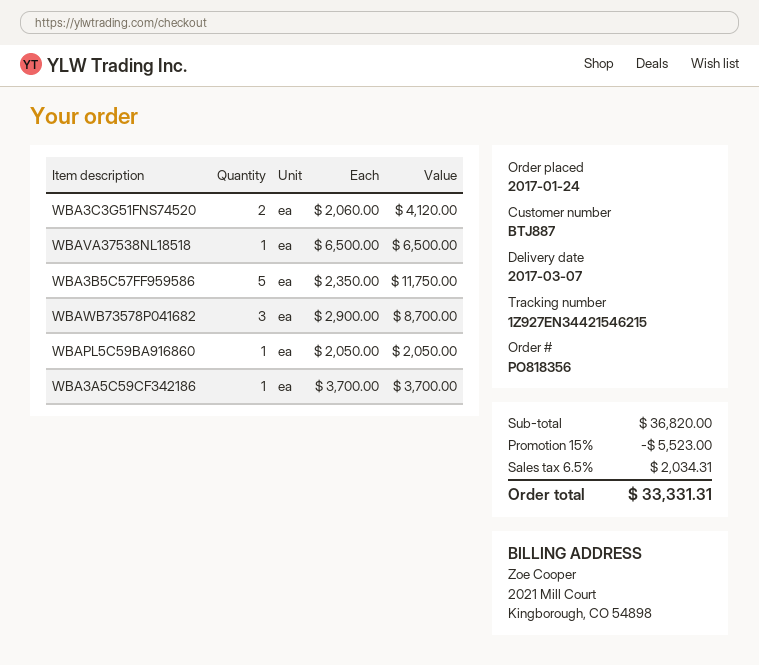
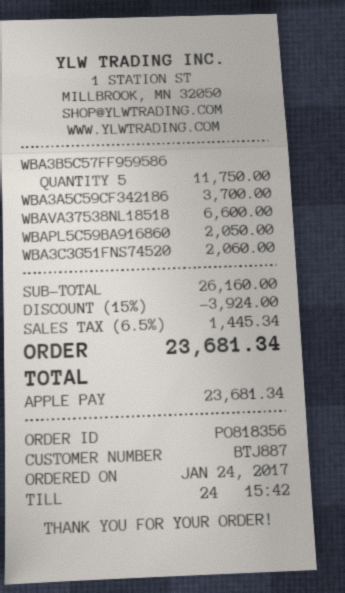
WBA3C3G51FNS74520: 2 for 4120.00 -> 1 for 2060.00
WBAVA37538NL18518: 1 for 6500.00 -> 1 for 6600.00
WBAWB73578P041682: 3 for 8700.00 -> none
subtotal: 36820.00 -> 26160.00
discount: 15% = 5523.00 -> 15% = 3924.00
tax: 6.5% = 2034.31 -> 6.5% = 1445.34
total: 33331.31 -> 23681.34

